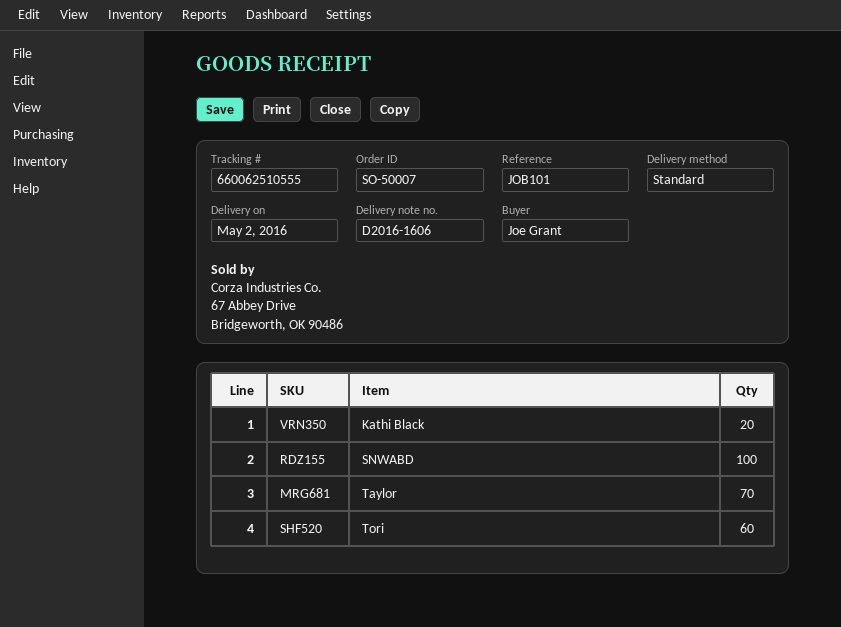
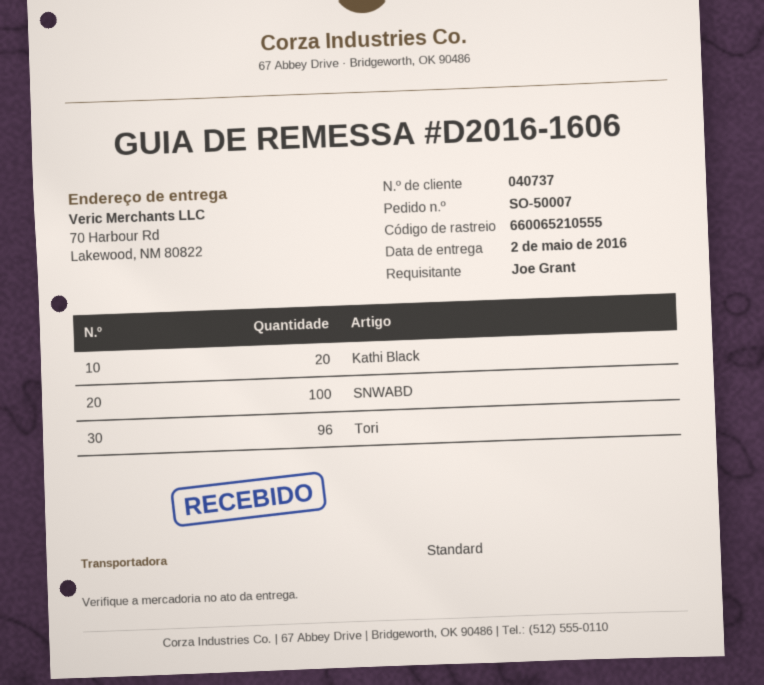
tracking number: 660062510555 -> 660065210555
Taylor: 70 -> none
Tori: 60 -> 96

